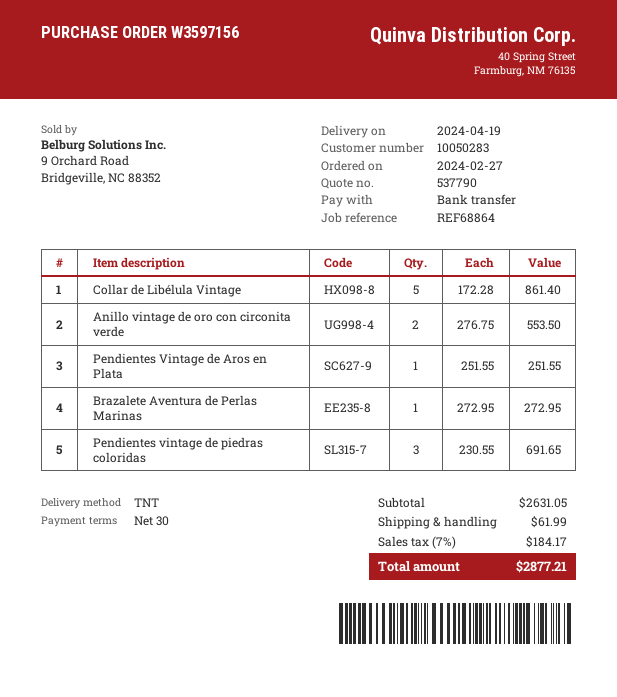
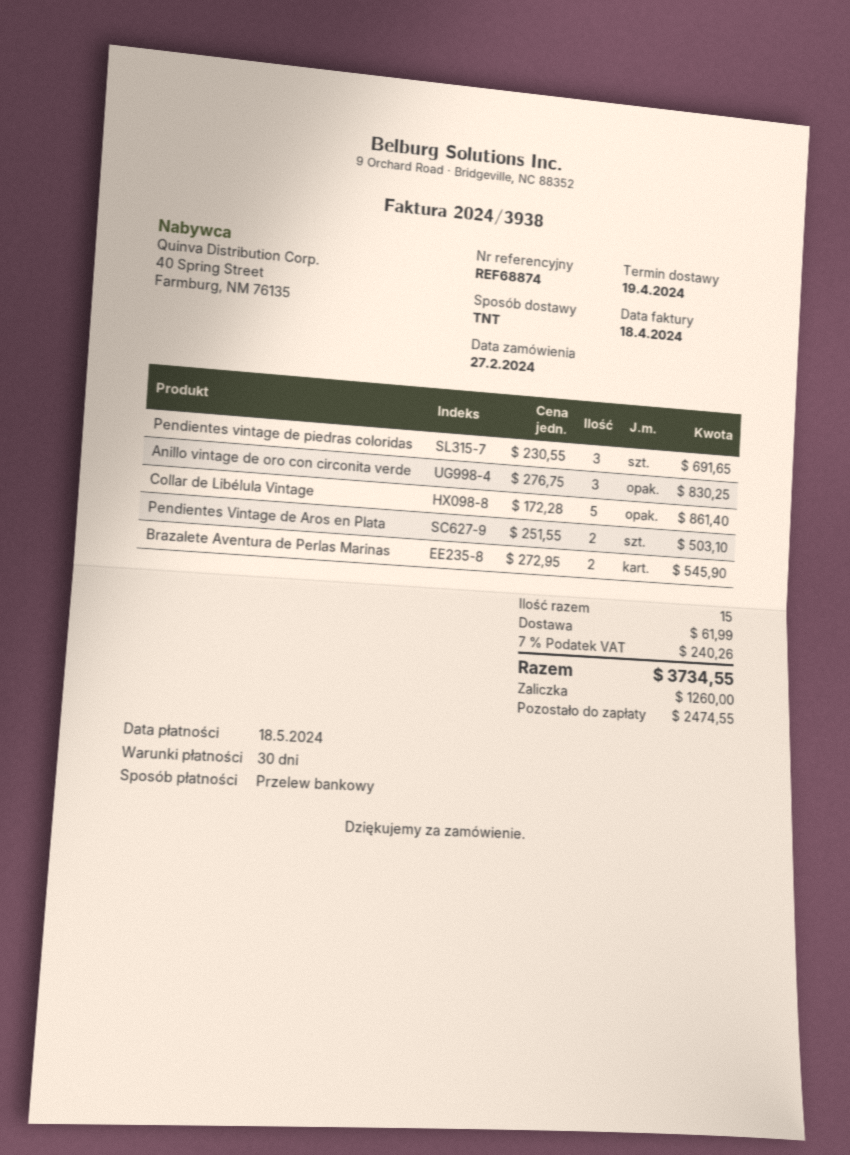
reference: REF68864 -> REF68874
Anillo vintage de oro con circonita verde: 2 x 276.75 = 553.50 -> 3 x 276.75 = 830.25
Pendientes Vintage de Aros en Plata: 1 x 251.55 = 251.55 -> 2 x 251.55 = 503.10
Brazalete Aventura de Perlas Marinas: 1 x 272.95 = 272.95 -> 2 x 272.95 = 545.90
tax: 7% = 184.17 -> 7% = 240.26
total: 2877.21 -> 3734.55

